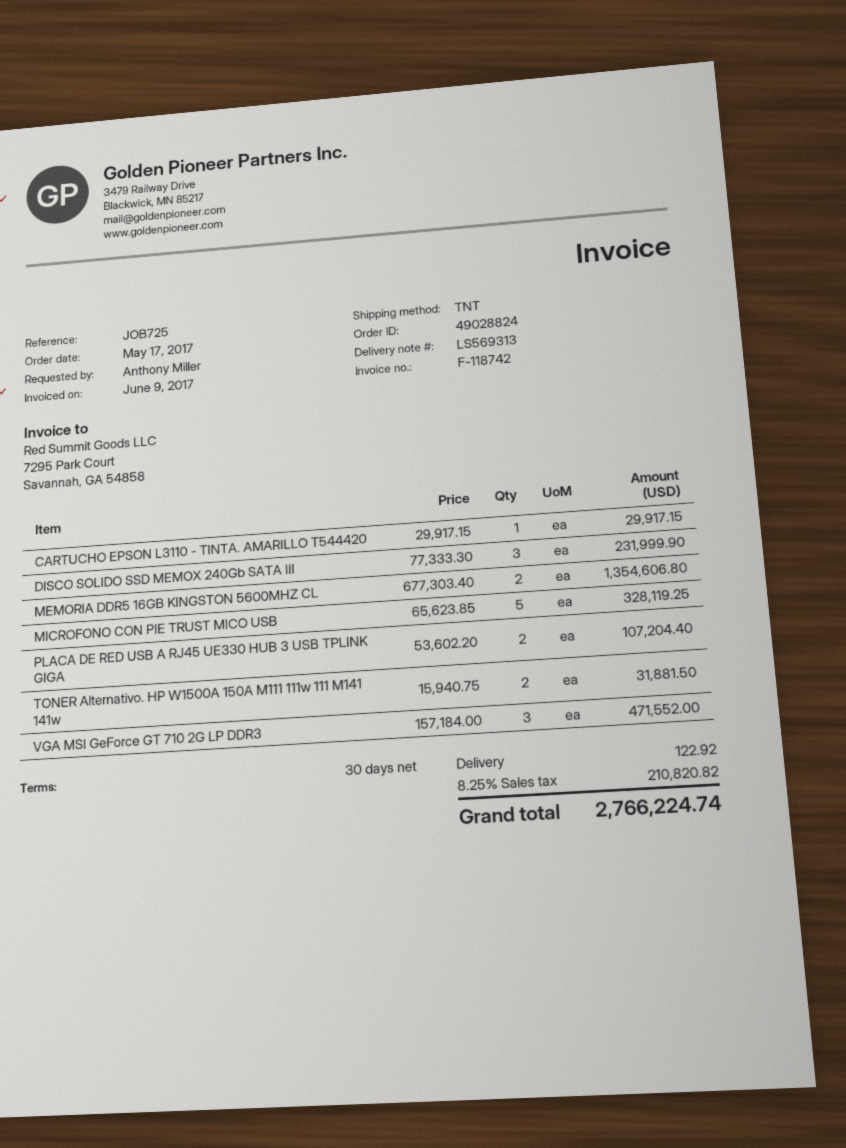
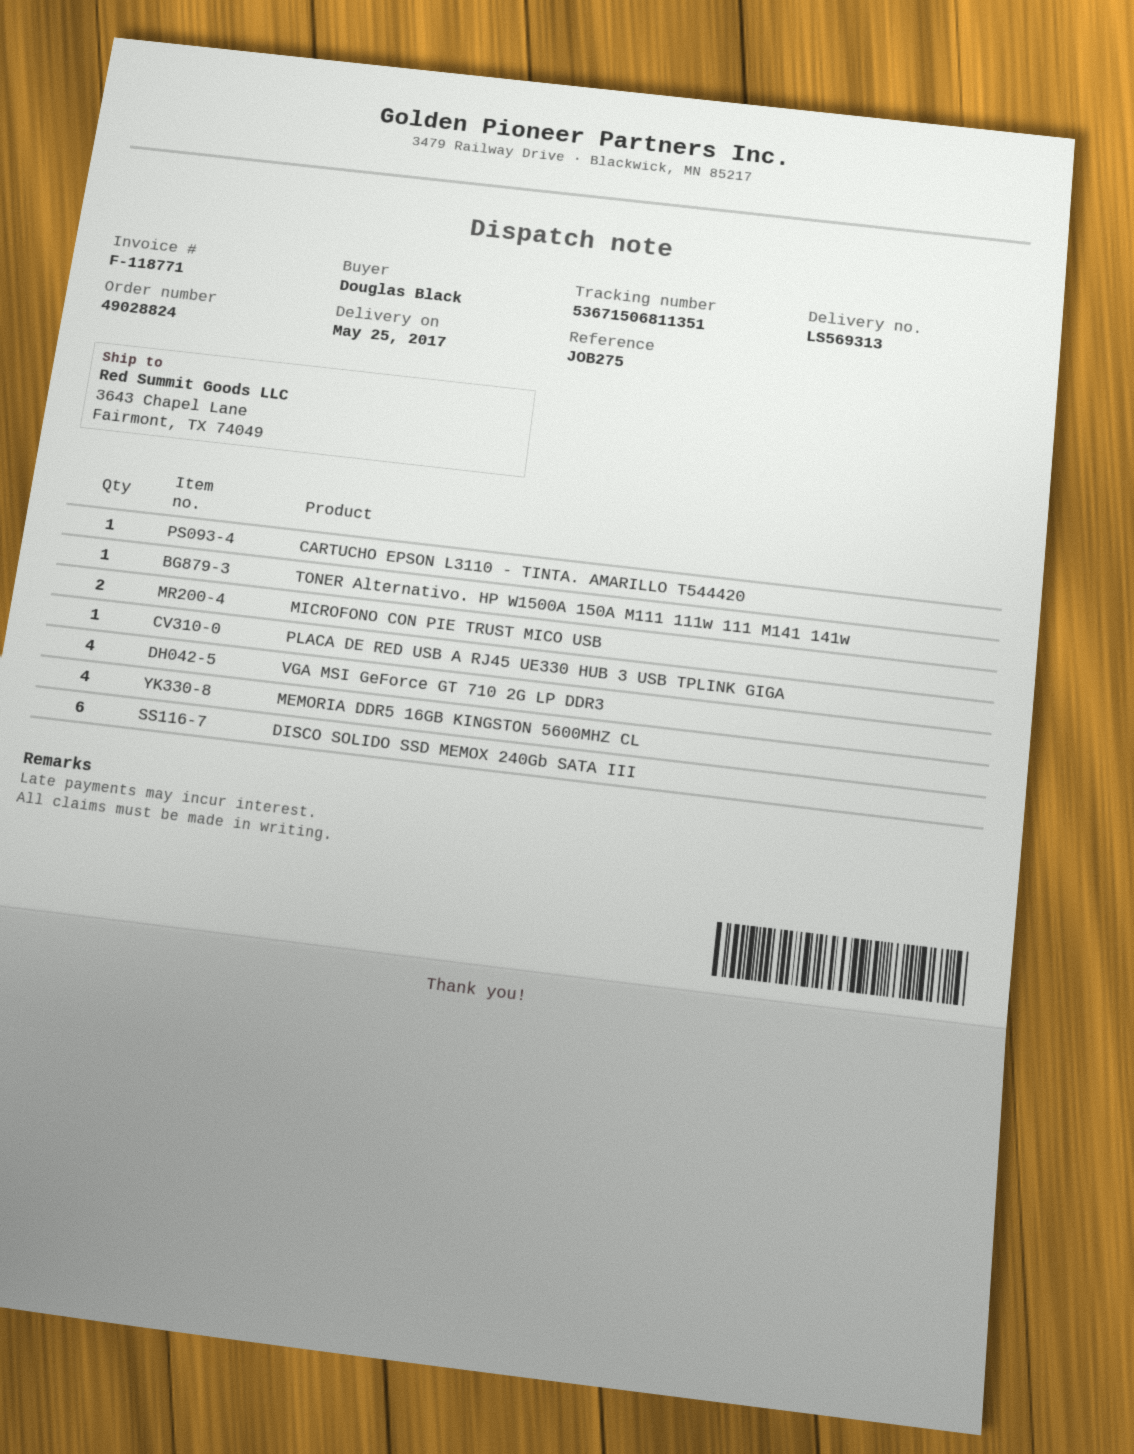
invoice number: F-118742 -> F-118771
reference: JOB725 -> JOB275
ordered by: Anthony Miller -> Douglas Black
DISCO SOLIDO SSD MEMOX 240Gb SATA III: 3 -> 6
MEMORIA DDR5 16GB KINGSTON 5600MHZ CL: 2 -> 4
MICROFONO CON PIE TRUST MICO USB: 5 -> 2
PLACA DE RED USB A RJ45 UE330 HUB 3 USB TPLINK GIGA: 2 -> 1
TONER Alternativo. HP W1500A 150A M111 111w 111 M141 141w: 2 -> 1
VGA MSI GeForce GT 710 2G LP DDR3: 3 -> 4

